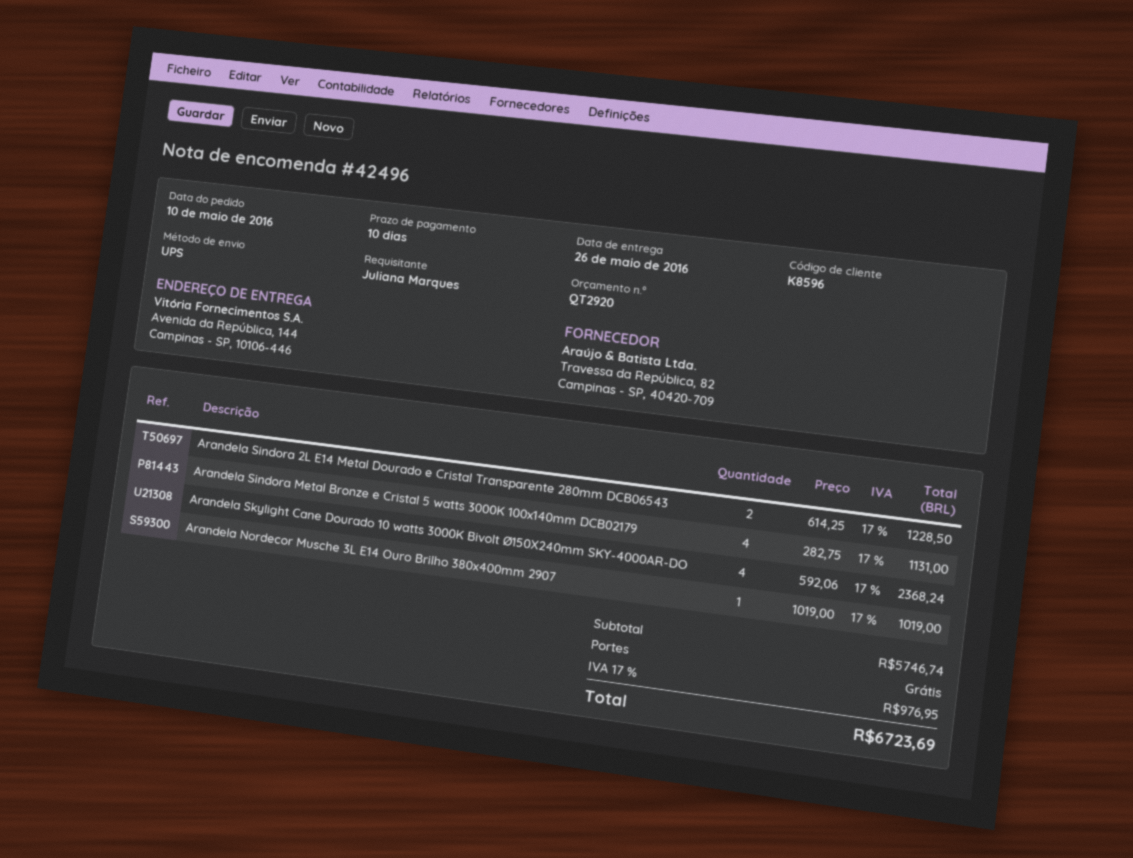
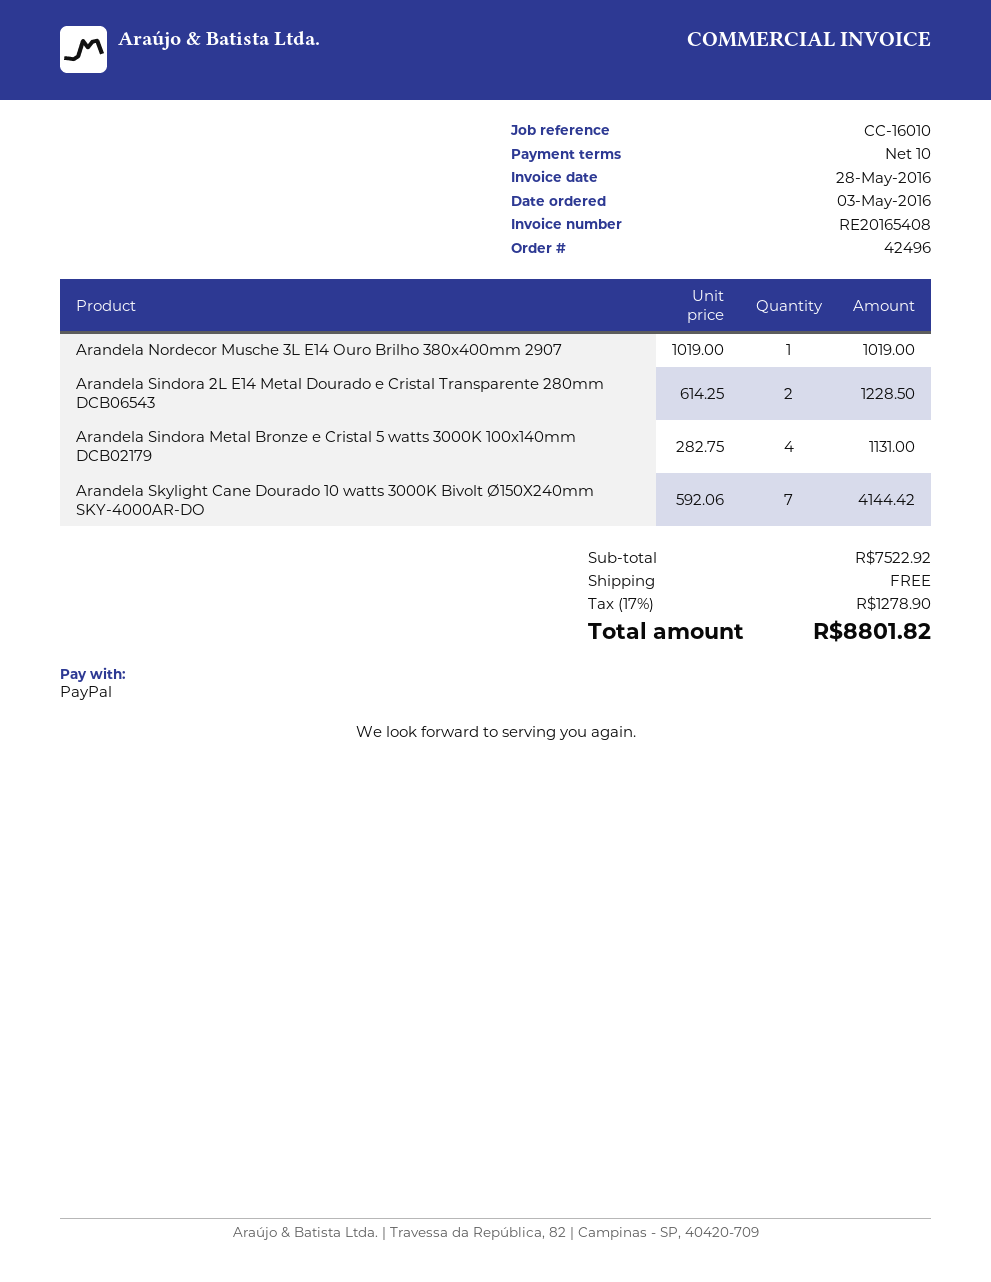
order date: 2016-05-10 -> 2016-05-03
Arandela Skylight Cane Dourado 10 watts 3000K Bivolt Ø150X240mm SKY-4000AR-DO: 4 x 592.06 = 2368.24 -> 7 x 592.06 = 4144.42
subtotal: 5746.74 -> 7522.92
tax: 17% = 976.95 -> 17% = 1278.90
total: 6723.69 -> 8801.82

